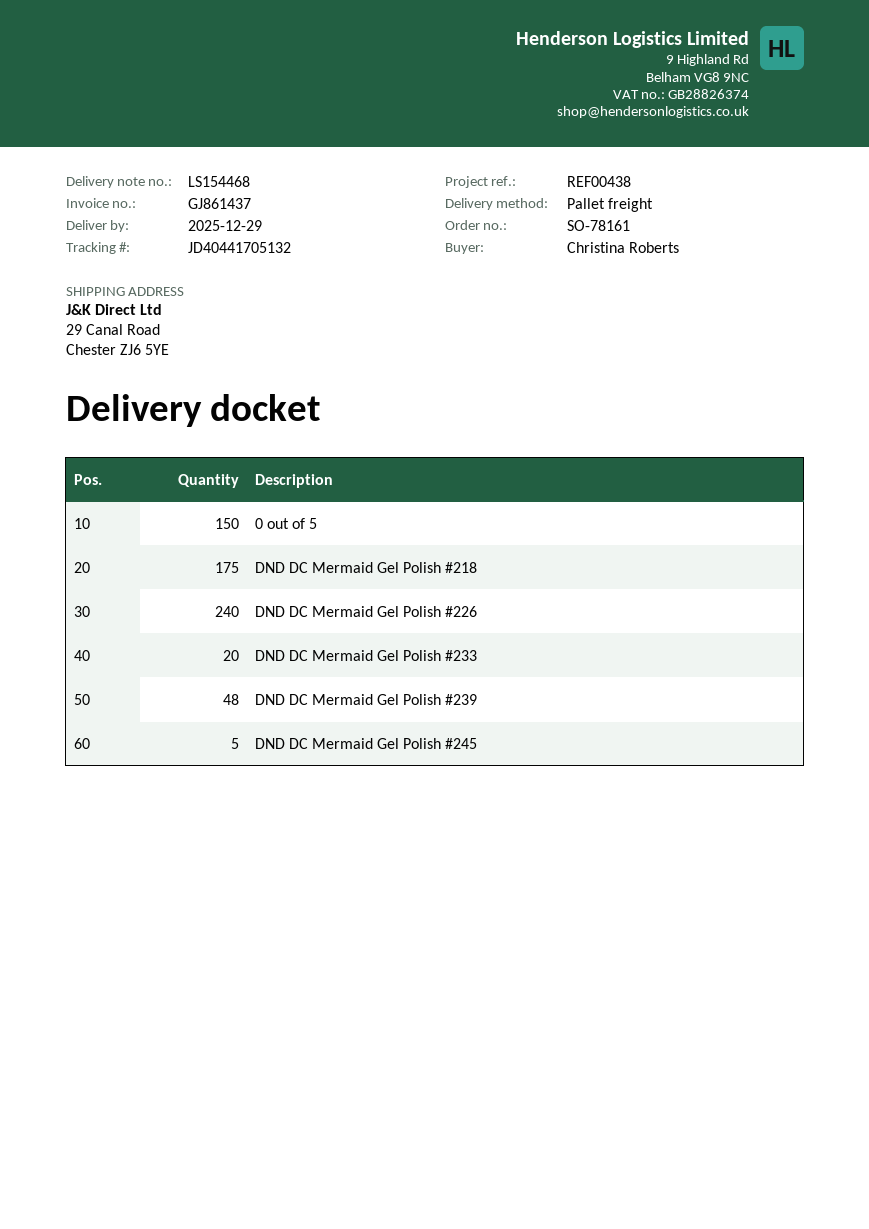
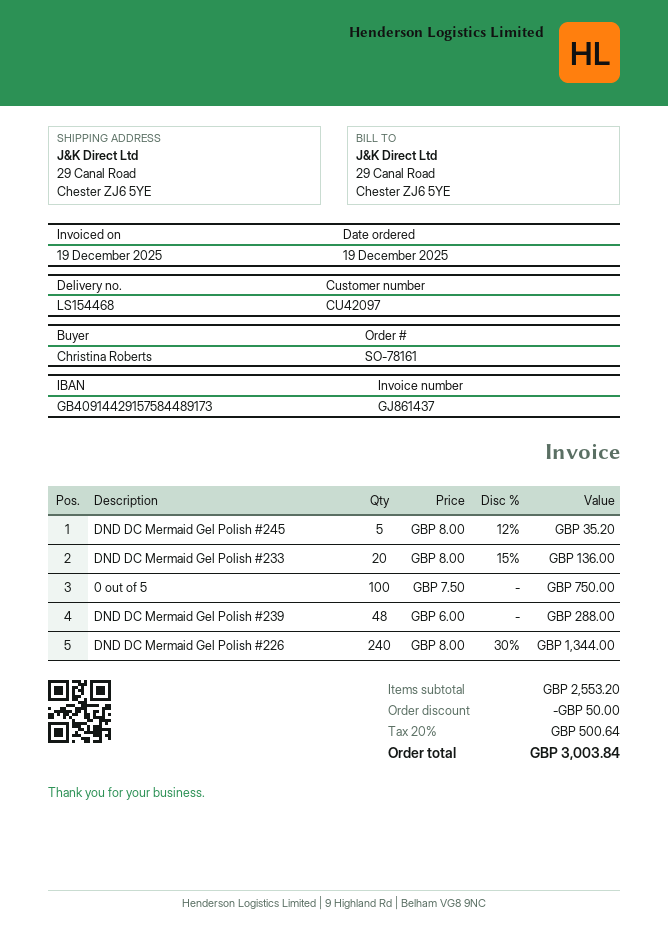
0 out of 5: 150 -> 100
DND DC Mermaid Gel Polish #218: 175 -> none

